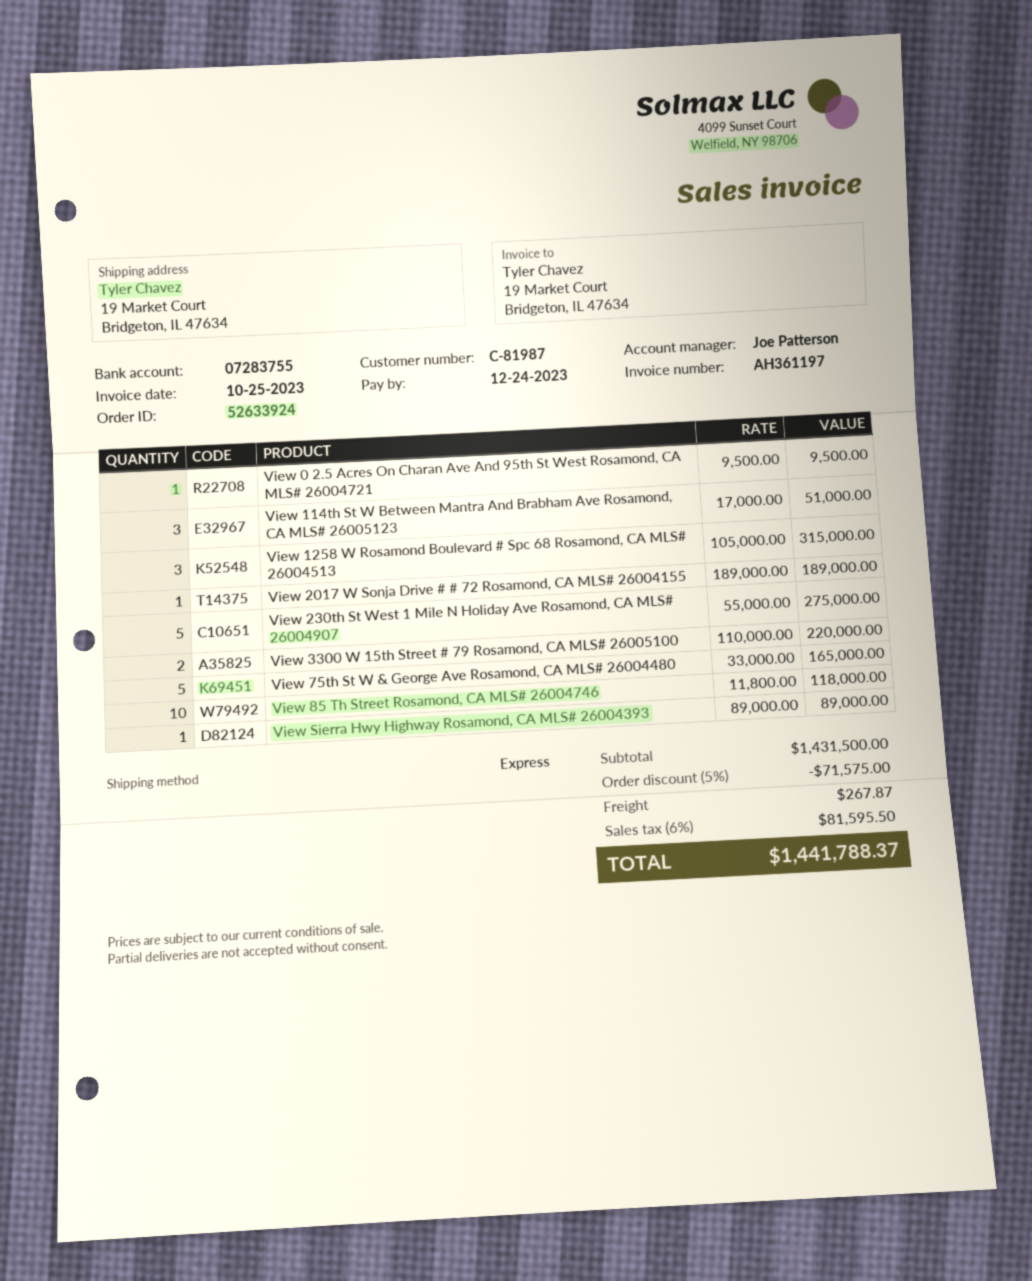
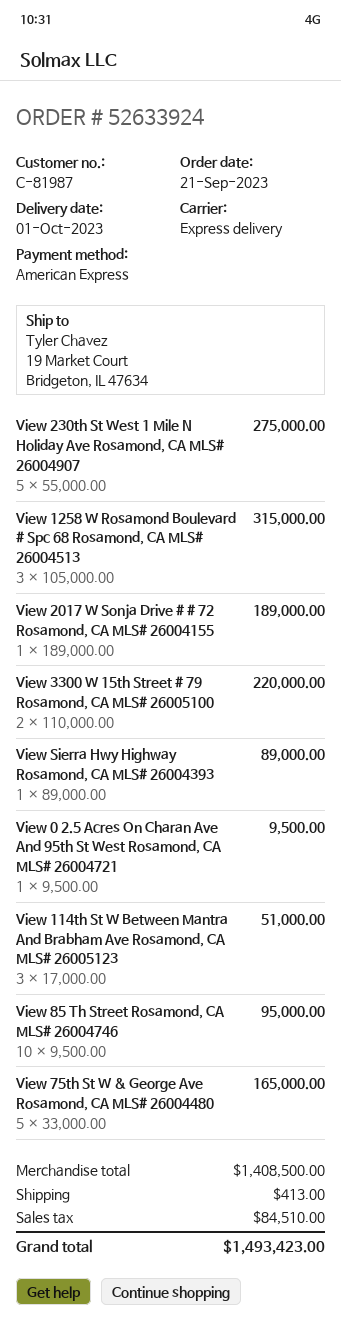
View 85 Th Street Rosamond, CA MLS# 26004746: 10 x 11800.00 = 118000.00 -> 10 x 9500.00 = 95000.00
subtotal: 1431500.00 -> 1408500.00
discount: 5% = 71575.00 -> none
shipping: 267.87 -> 413.00
tax: 81595.50 -> 84510.00
total: 1441788.37 -> 1493423.00

